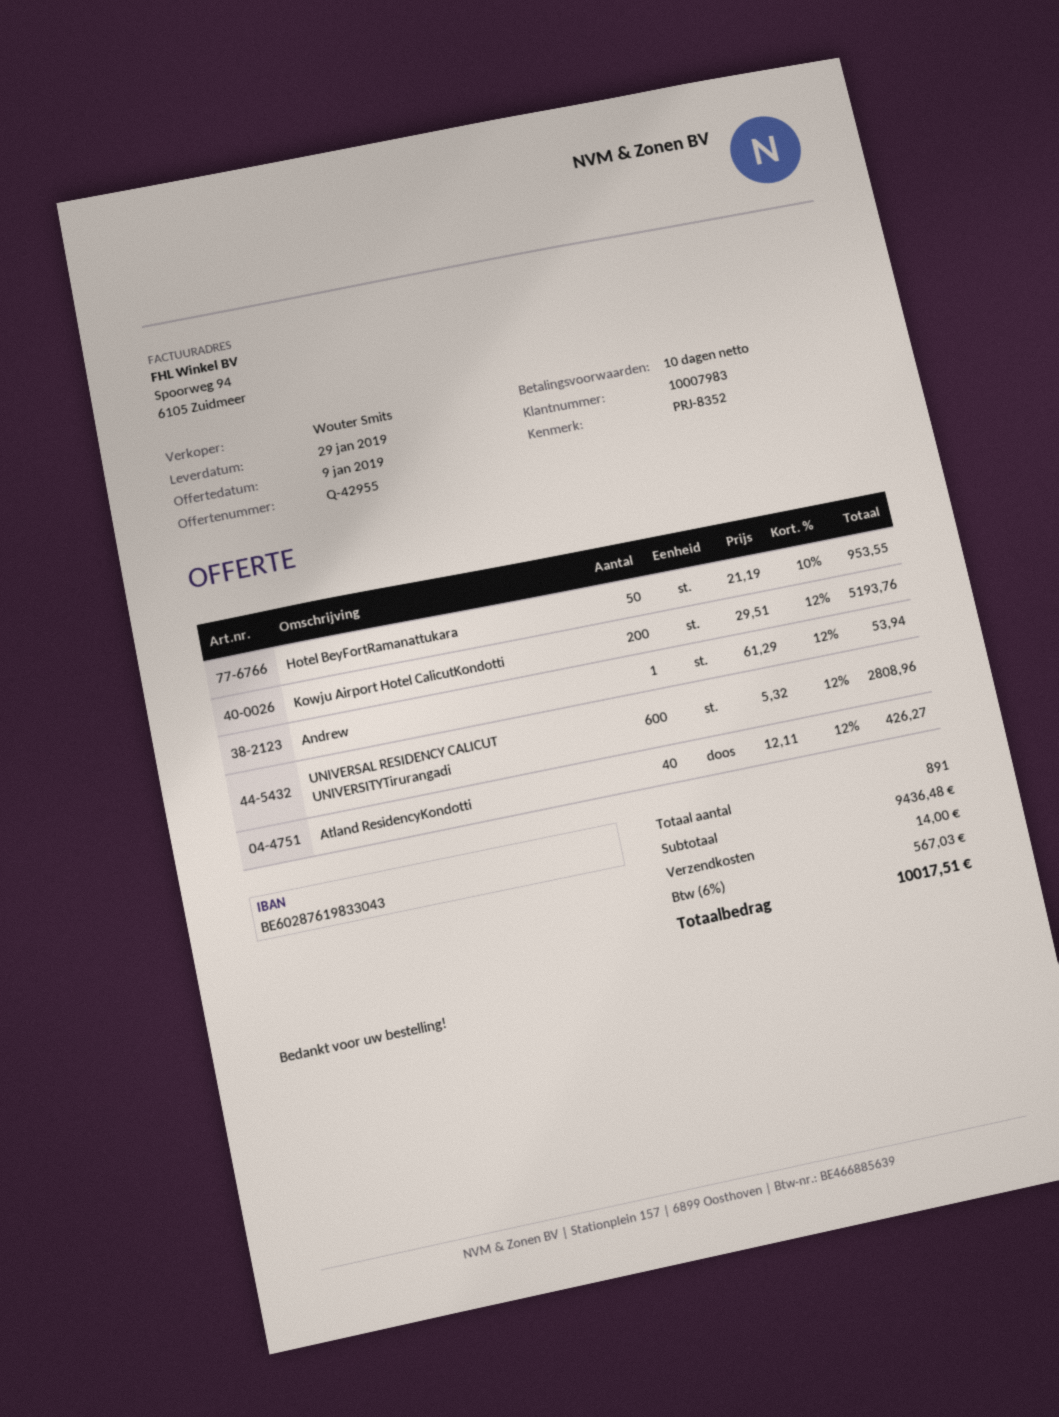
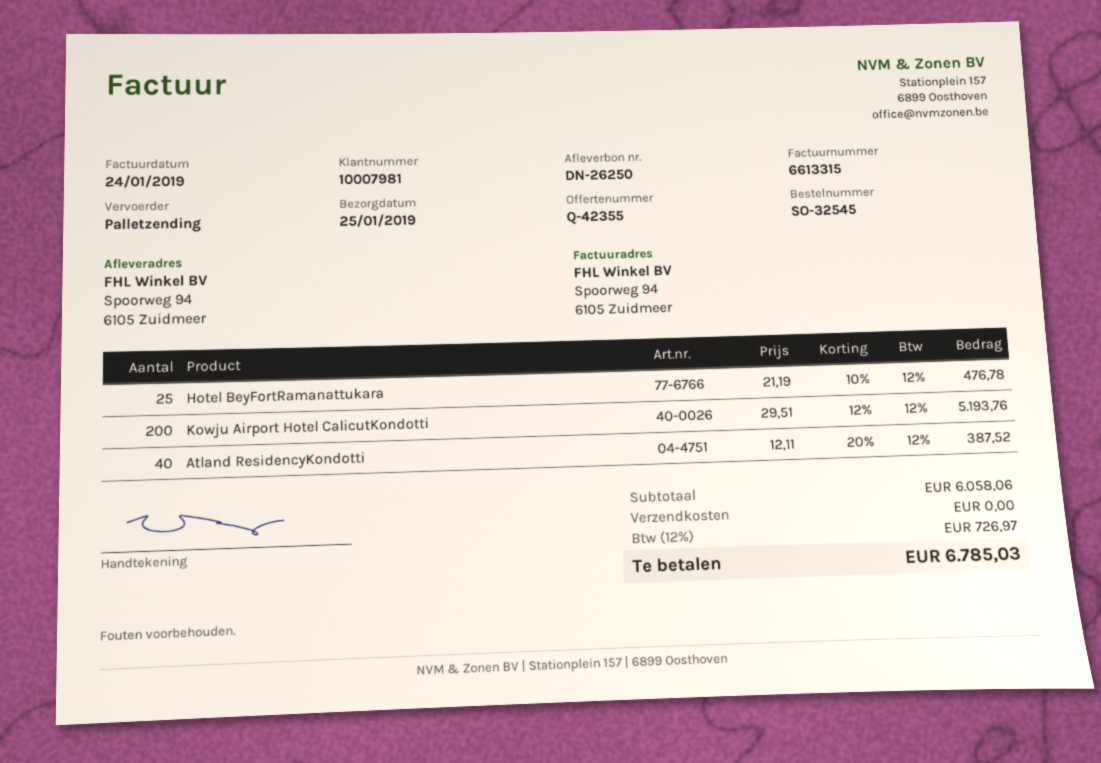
quote number: Q-42955 -> Q-42355
delivery date: 2019-01-29 -> 2019-01-25
customer number: 10007983 -> 10007981
Hotel BeyFortRamanattukara: 50 x 21.19 - 10% = 953.55 -> 25 x 21.19 - 10% = 476.78
Andrew: 1 x 61.29 - 12% = 53.94 -> none
UNIVERSAL RESIDENCY CALICUT UNIVERSITYTirurangadi: 600 x 5.32 - 12% = 2808.96 -> none
Atland ResidencyKondotti: 40 x 12.11 - 12% = 426.27 -> 40 x 12.11 - 20% = 387.52
subtotal: 9436.48 -> 6058.06
shipping: 14.00 -> 0.00
tax: 6% = 567.03 -> 12% = 726.97
total: 10017.51 -> 6785.03

